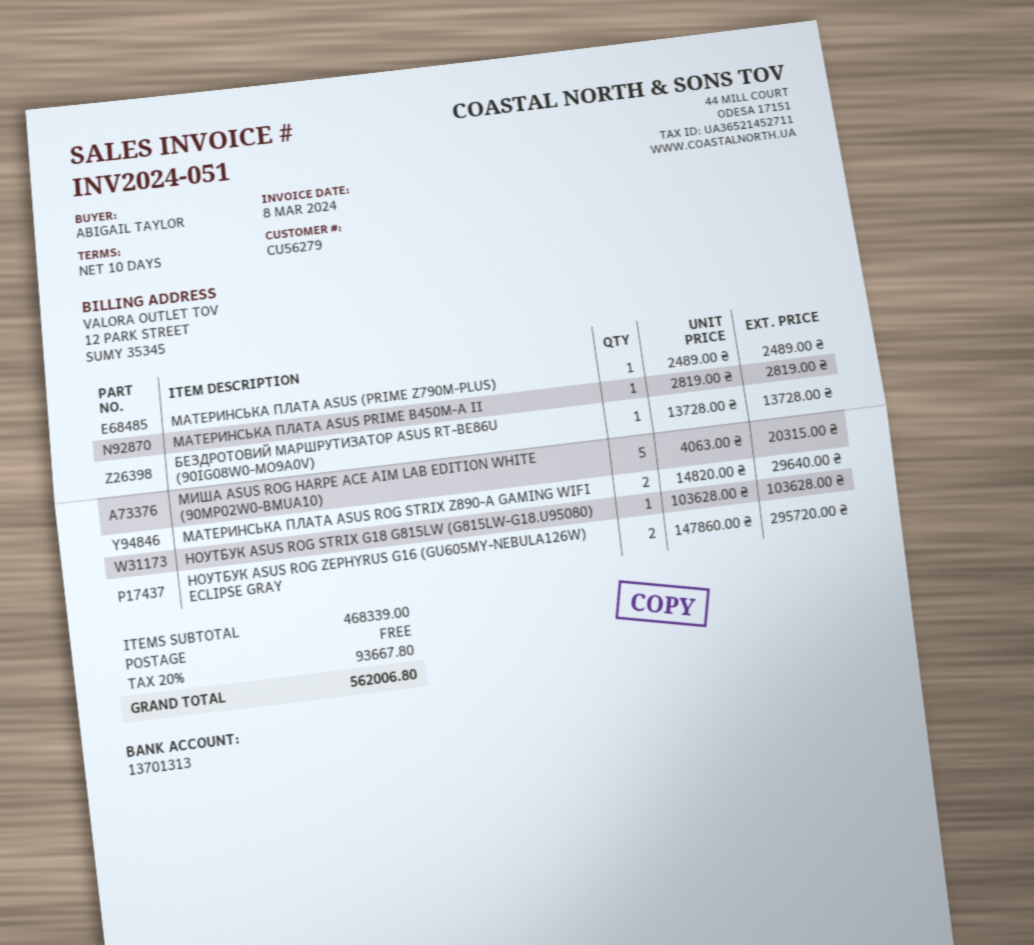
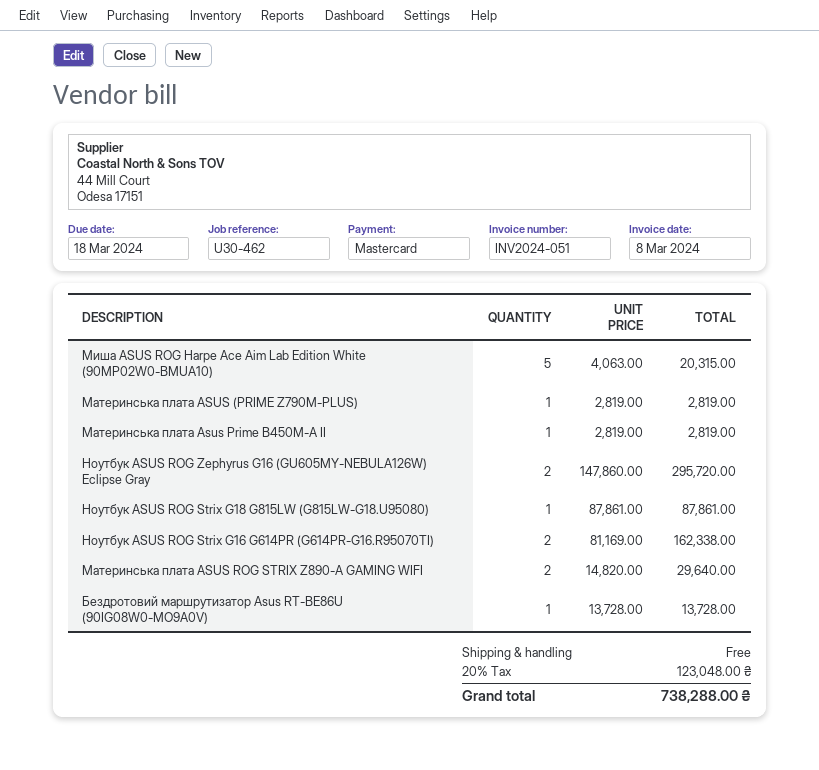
МАТЕРИНСЬКА ПЛАТА ASUS (PRIME Z790M-PLUS): 1 x 2489.00 = 2489.00 -> 1 x 2819.00 = 2819.00
НОУТБУК ASUS ROG STRIX G18 G815LW (G815LW-G18.U95080): 1 x 103628.00 = 103628.00 -> 1 x 87861.00 = 87861.00
Ноутбук ASUS ROG Strix G16 G614PR (G614PR-G16.R95070TI): none -> 2 x 81169.00 = 162338.00
tax: 20% = 93667.80 -> 20% = 123048.00
total: 562006.80 -> 738288.00

